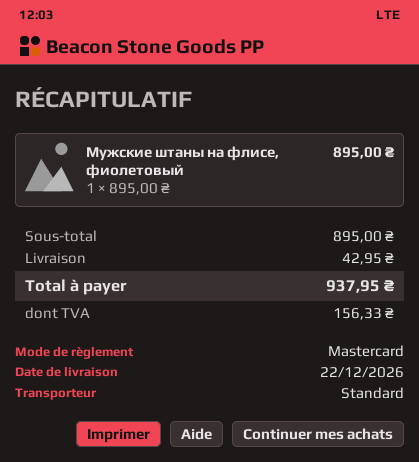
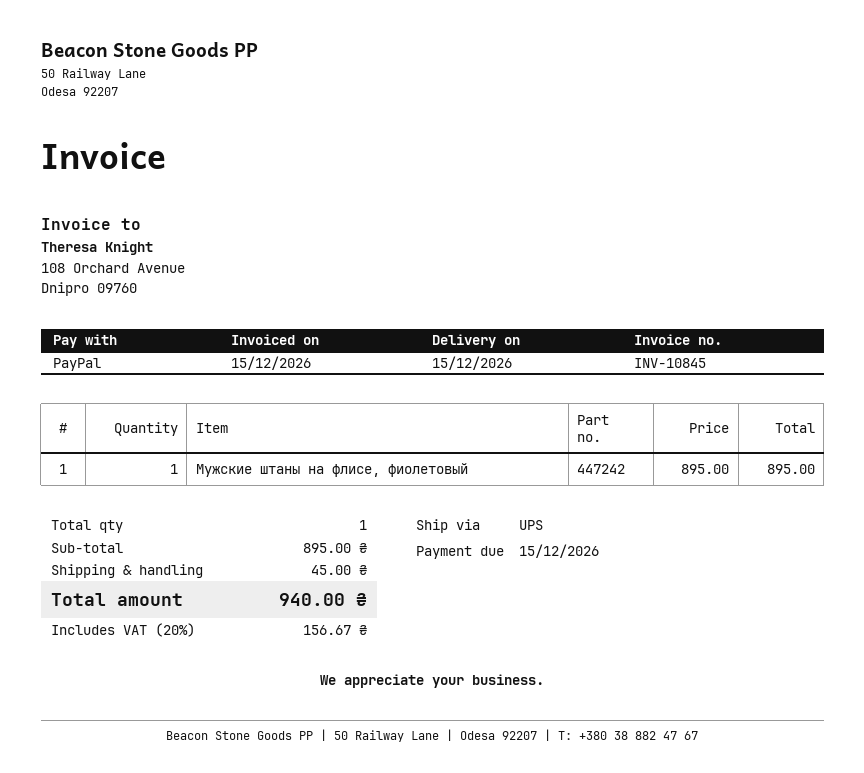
delivery date: 2026-12-22 -> 2026-12-15
payment method: Mastercard -> PayPal
shipping method: standard -> UPS
shipping: 42.95 -> 45.00
tax: 156.33 -> 156.67
total: 937.95 -> 940.00

